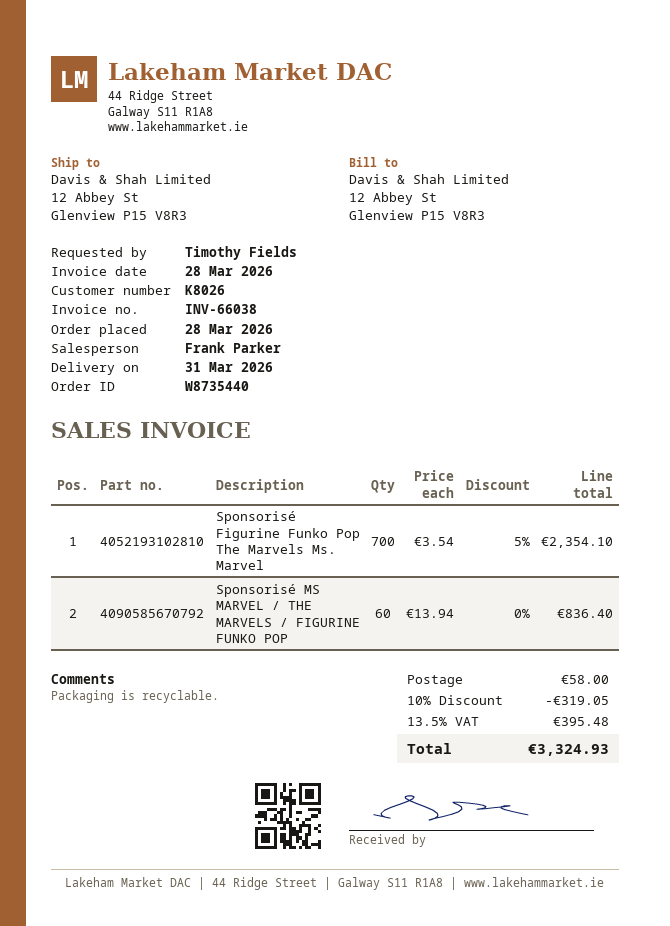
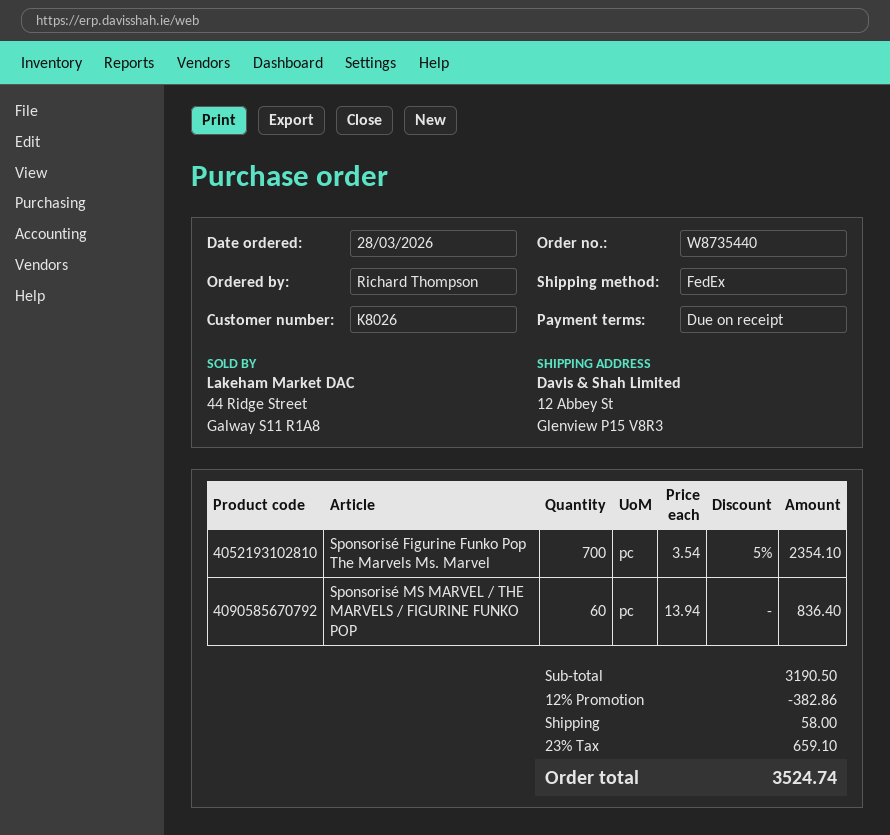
ordered by: Timothy Fields -> Richard Thompson
discount: 10% = 319.05 -> 12% = 382.86
tax: 13.5% = 395.48 -> 23% = 659.10
total: 3324.93 -> 3524.74

